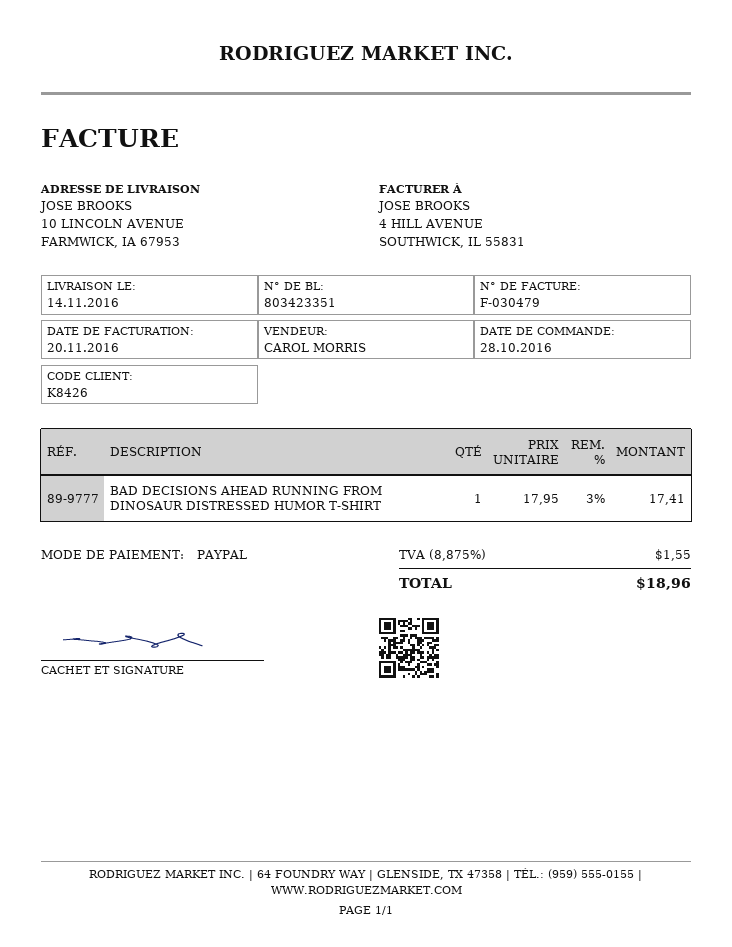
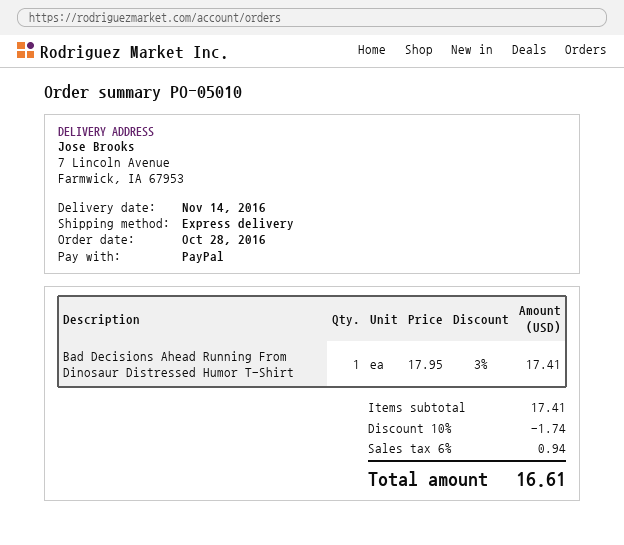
ship to: 10 LINCOLN AVENUE, FARMWICK, IA 67953 -> 7 Lincoln Avenue, Farmwick, IA 67953
discount: none -> 10% = 1.74
tax: 8.875% = 1.55 -> 6% = 0.94
total: 18.96 -> 16.61

